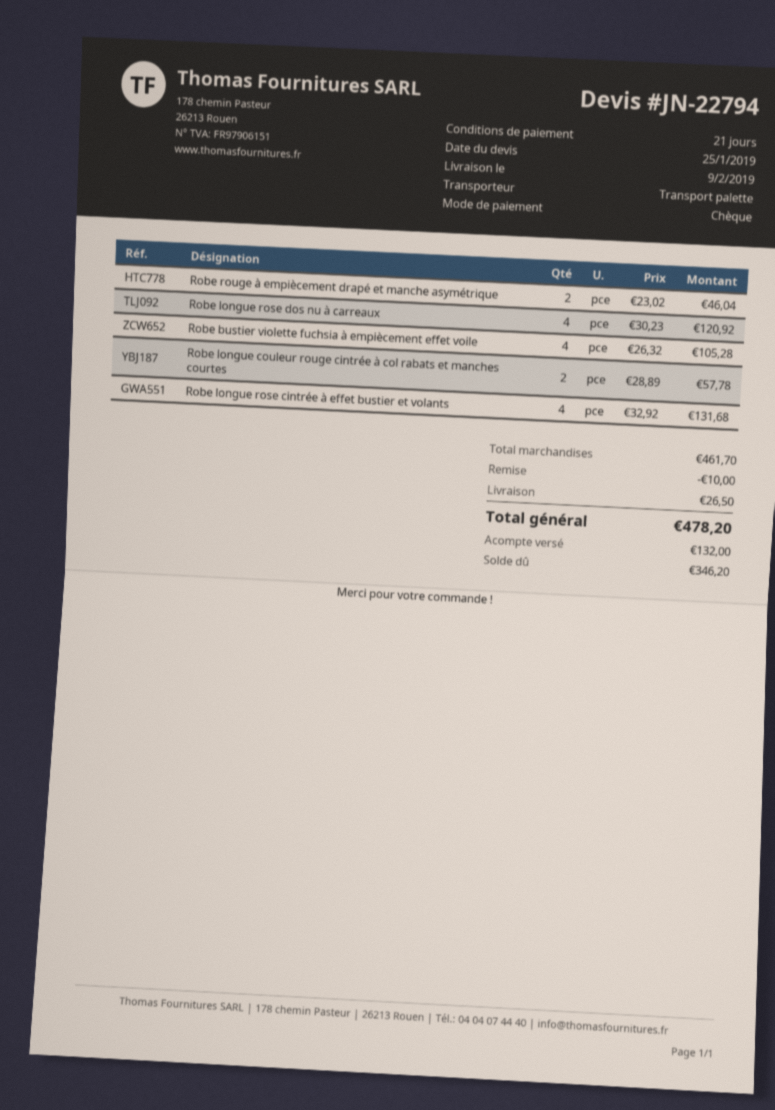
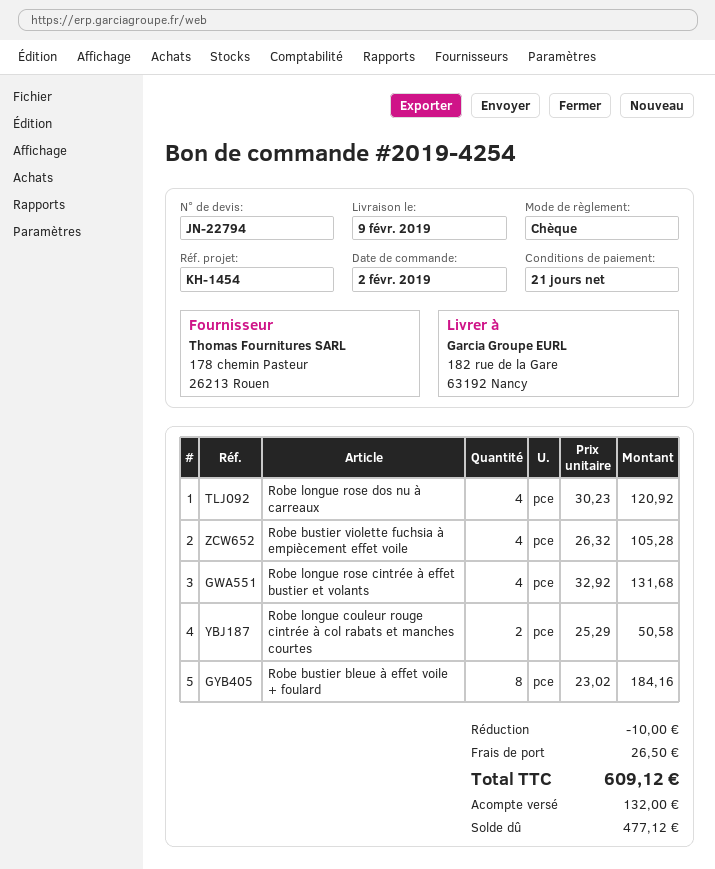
Robe rouge à empiècement drapé et manche asymétrique: 2 x 23.02 = 46.04 -> none
Robe longue couleur rouge cintrée à col rabats et manches courtes: 2 x 28.89 = 57.78 -> 2 x 25.29 = 50.58
Robe bustier bleue à effet voile + foulard: none -> 8 x 23.02 = 184.16
total: 478.20 -> 609.12
balance: 346.20 -> 477.12

